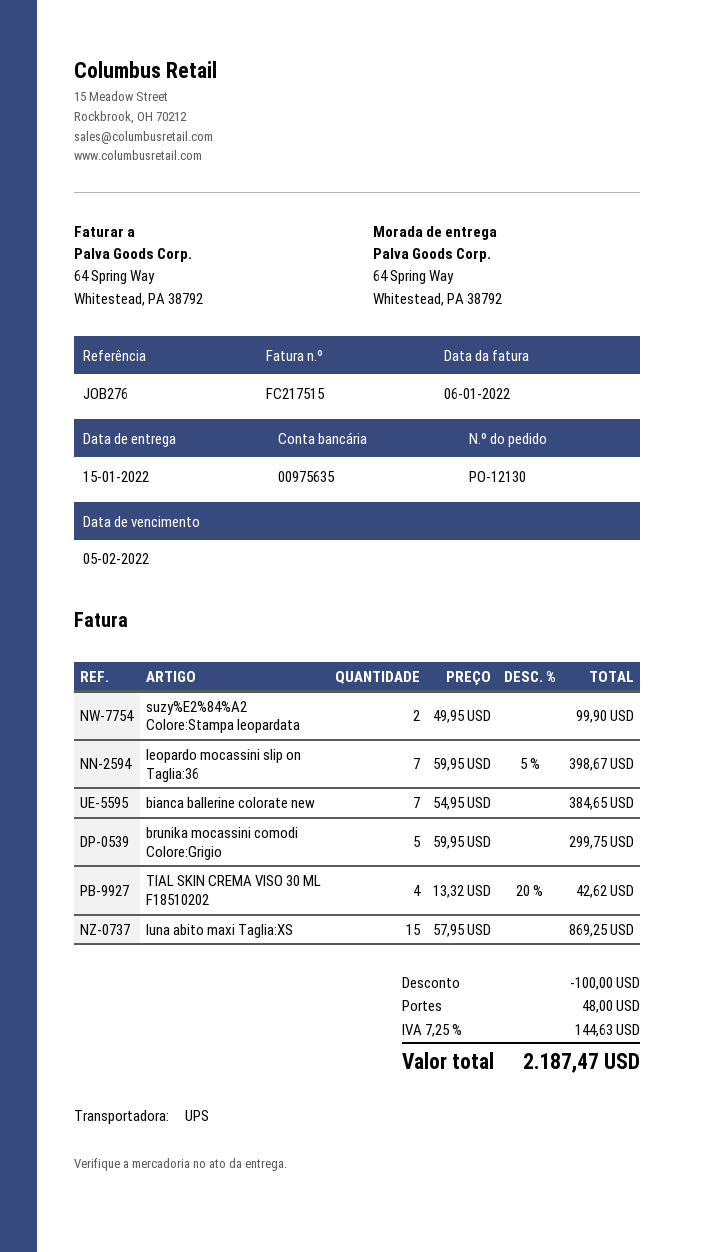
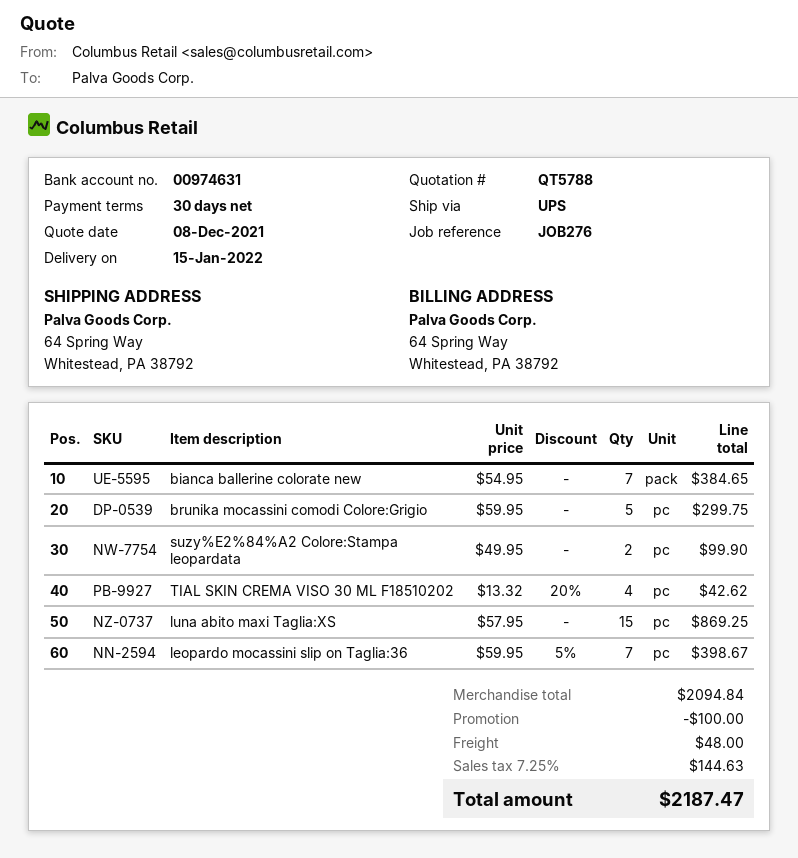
bank account: 00975635 -> 00974631

